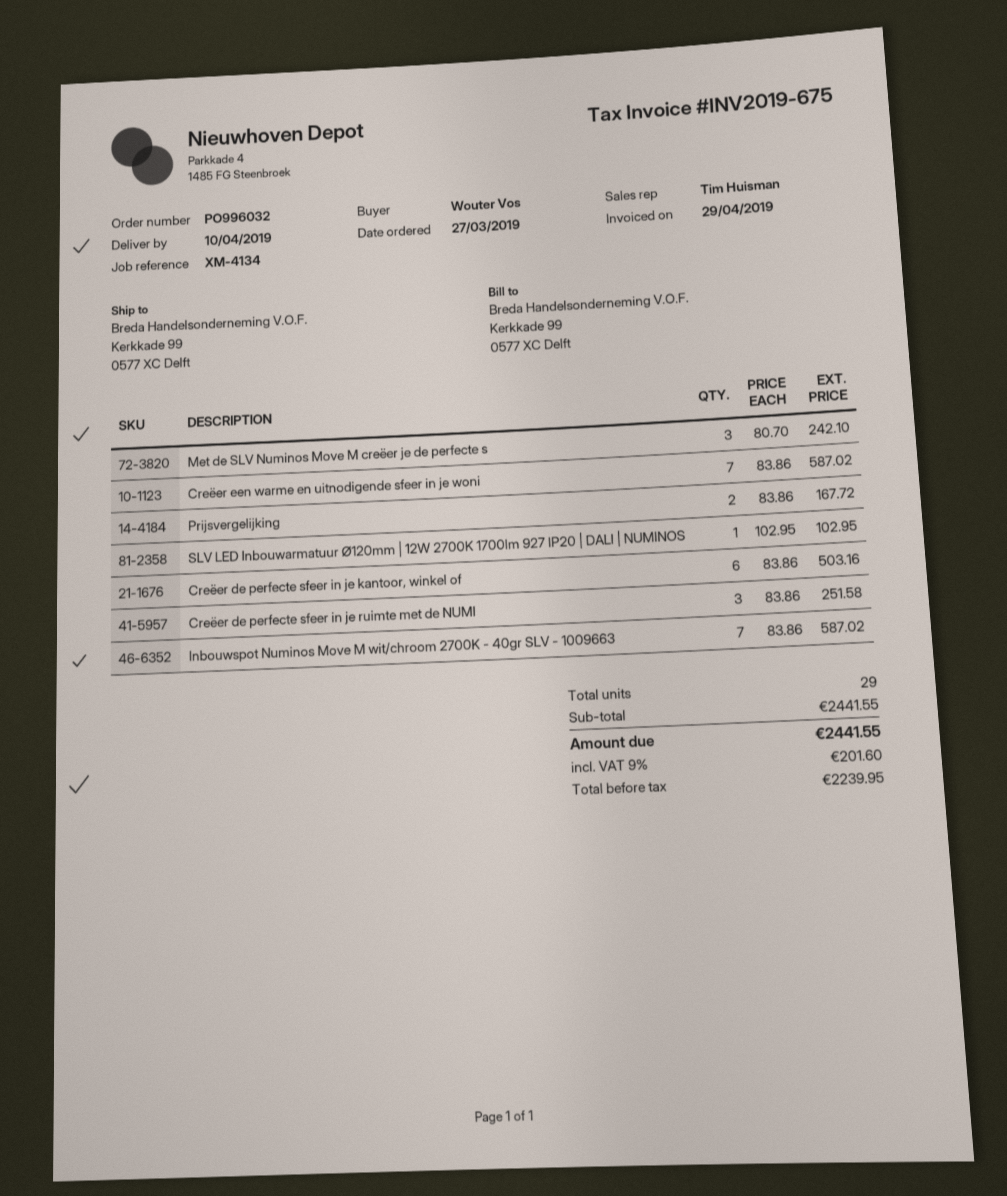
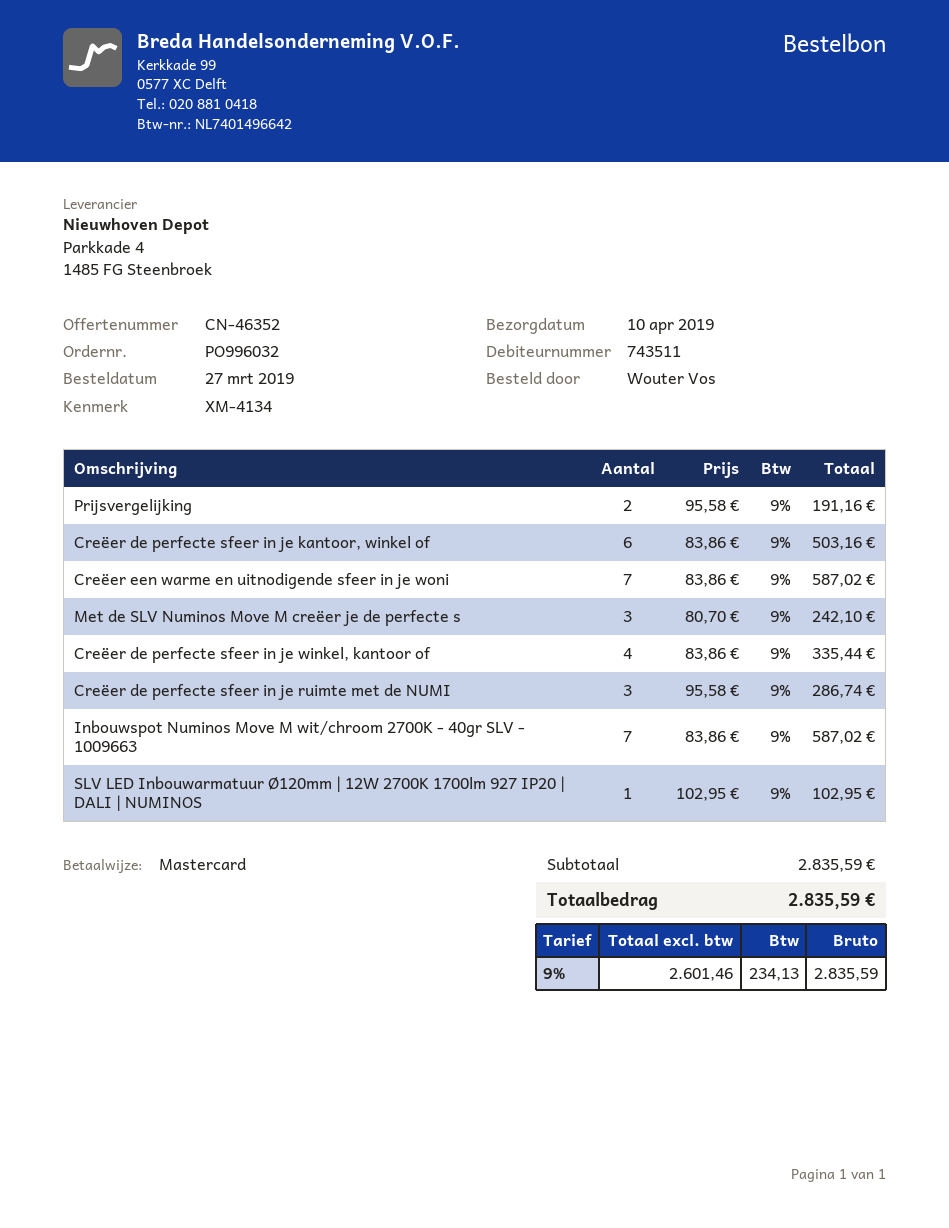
Prijsvergelijking: 2 x 83.86 = 167.72 -> 2 x 95.58 = 191.16
Creëer de perfecte sfeer in je ruimte met de NUMI: 3 x 83.86 = 251.58 -> 3 x 95.58 = 286.74
Creëer de perfecte sfeer in je winkel, kantoor of: none -> 4 x 83.86 = 335.44
subtotal: 2441.55 -> 2835.59
net: 2239.95 -> 2601.46
tax: 9% = 201.60 -> 9% = 234.13
total: 2441.55 -> 2835.59

